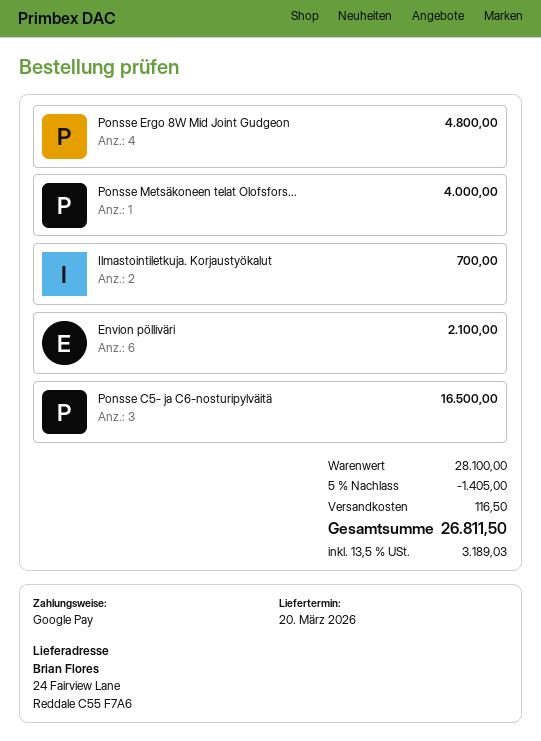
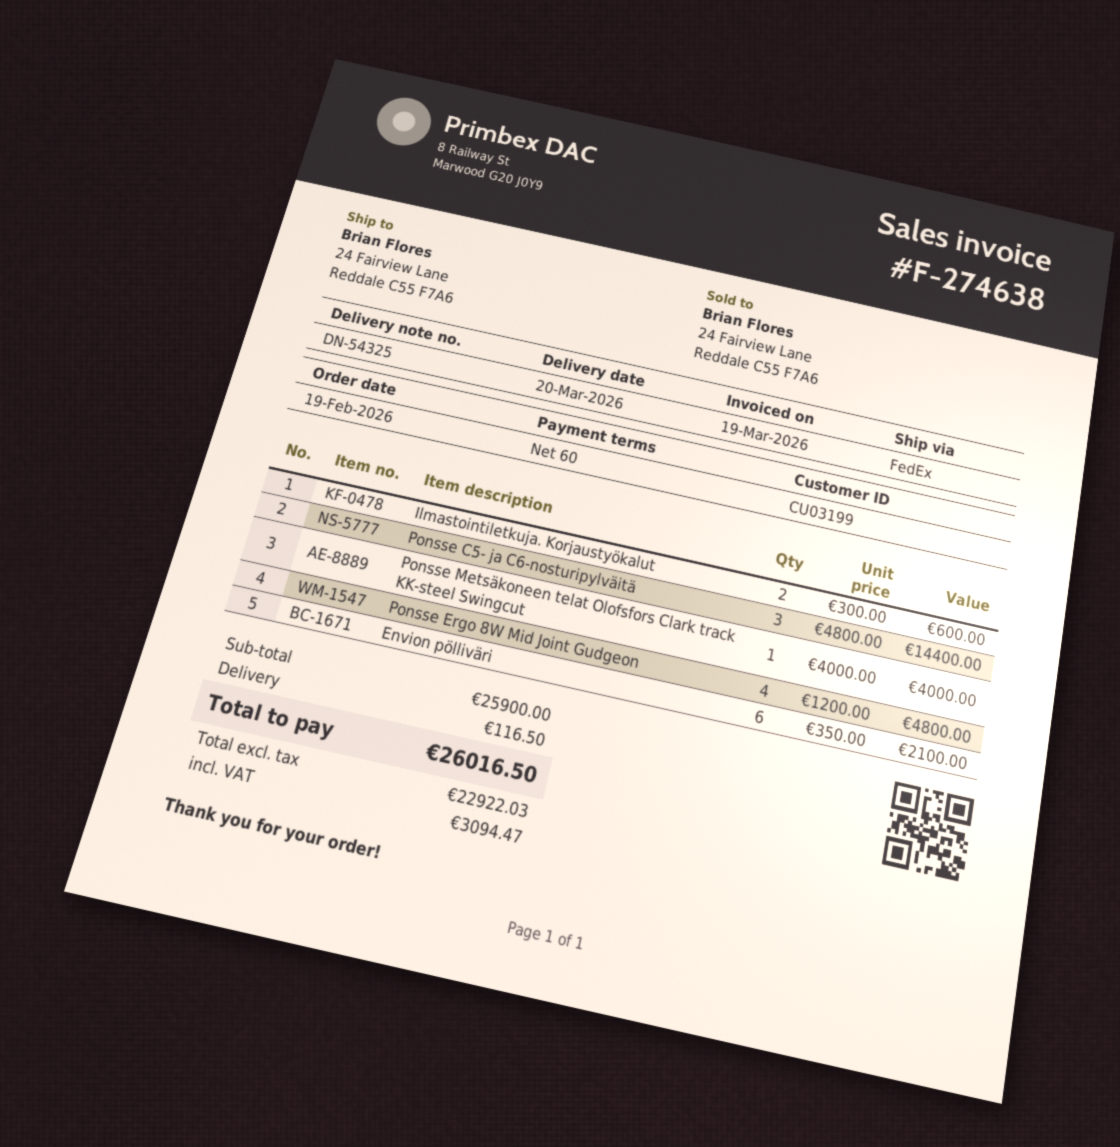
Ilmastointiletkuja. Korjaustyökalut: 2 for 700.00 -> 2 for 600.00
Ponsse C5- ja C6-nosturipylväitä: 3 for 16500.00 -> 3 for 14400.00
subtotal: 28100.00 -> 25900.00
discount: 5% = 1405.00 -> none
tax: 3189.03 -> 3094.47
total: 26811.50 -> 26016.50

